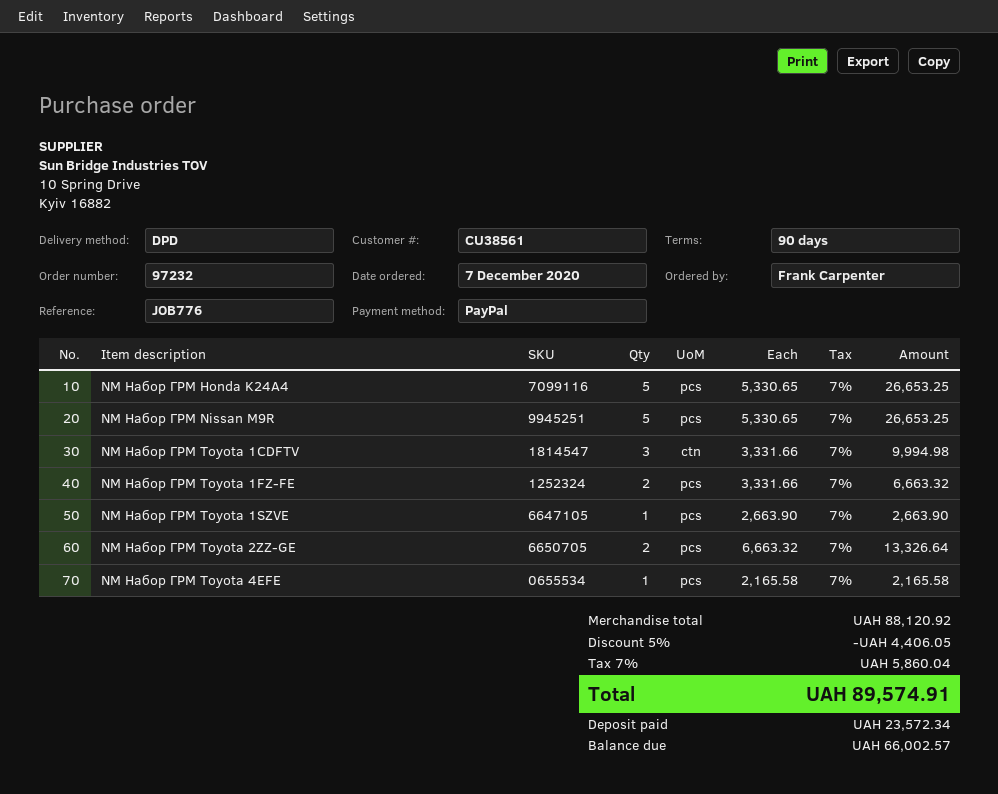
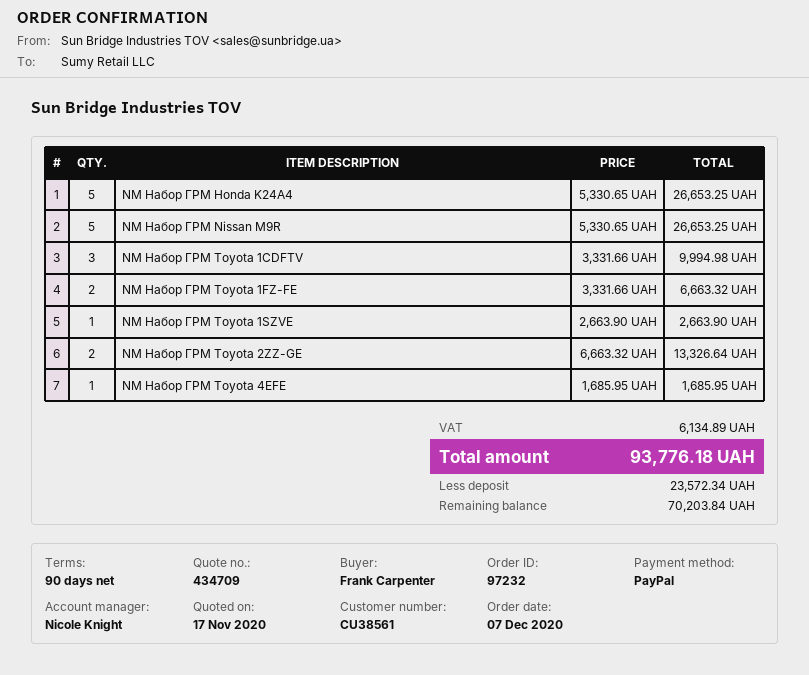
NM Набор ГРМ Toyota 4EFE: 1 x 2165.58 = 2165.58 -> 1 x 1685.95 = 1685.95
discount: 5% = 4406.05 -> none
tax: 5860.04 -> 6134.89
total: 89574.91 -> 93776.18
balance: 66002.57 -> 70203.84

